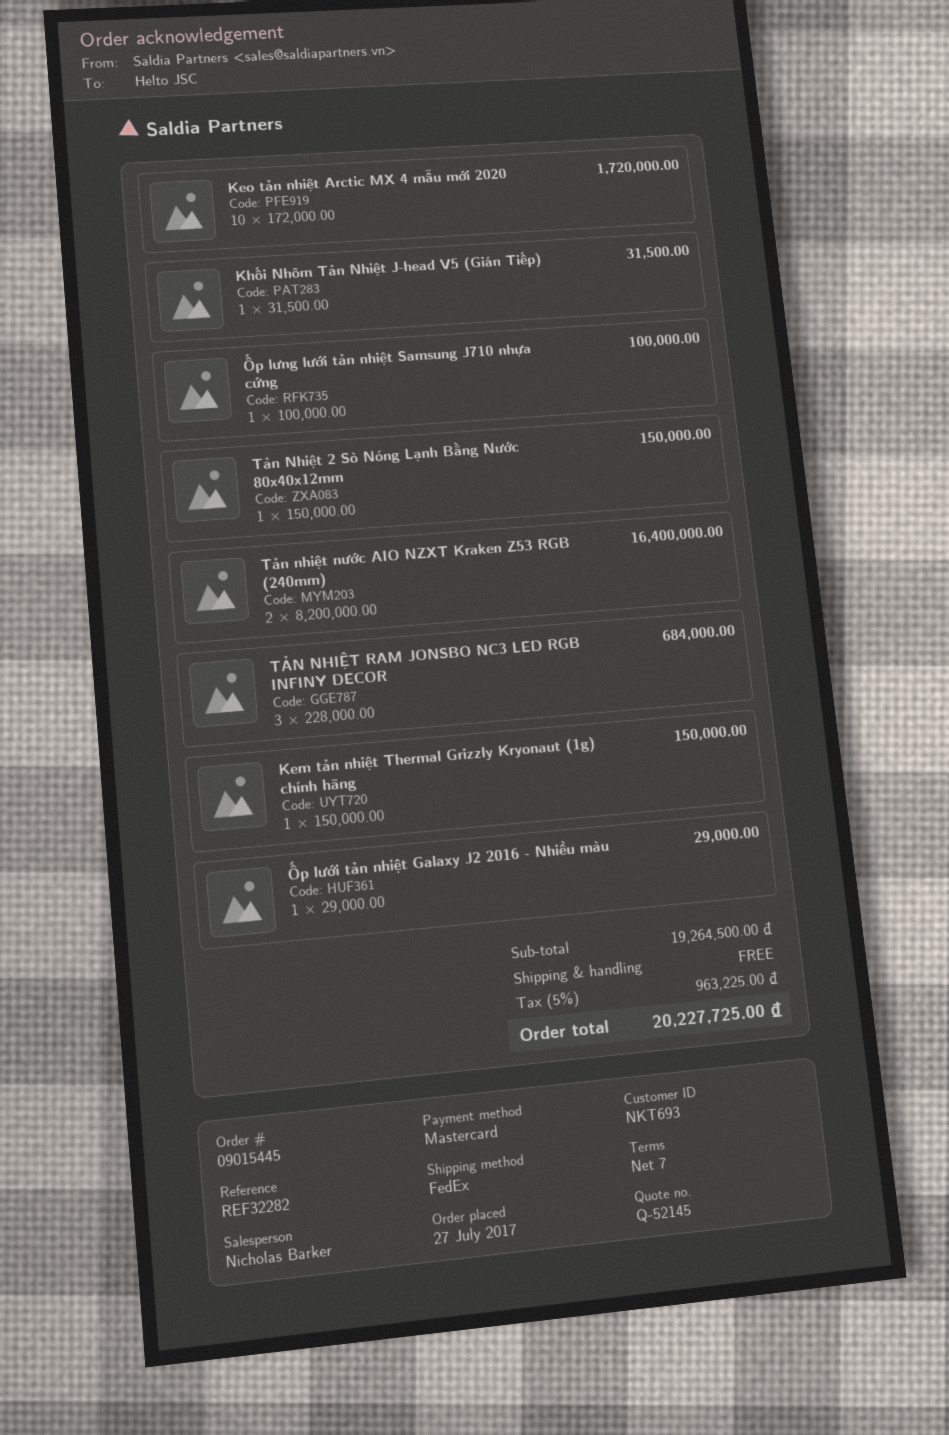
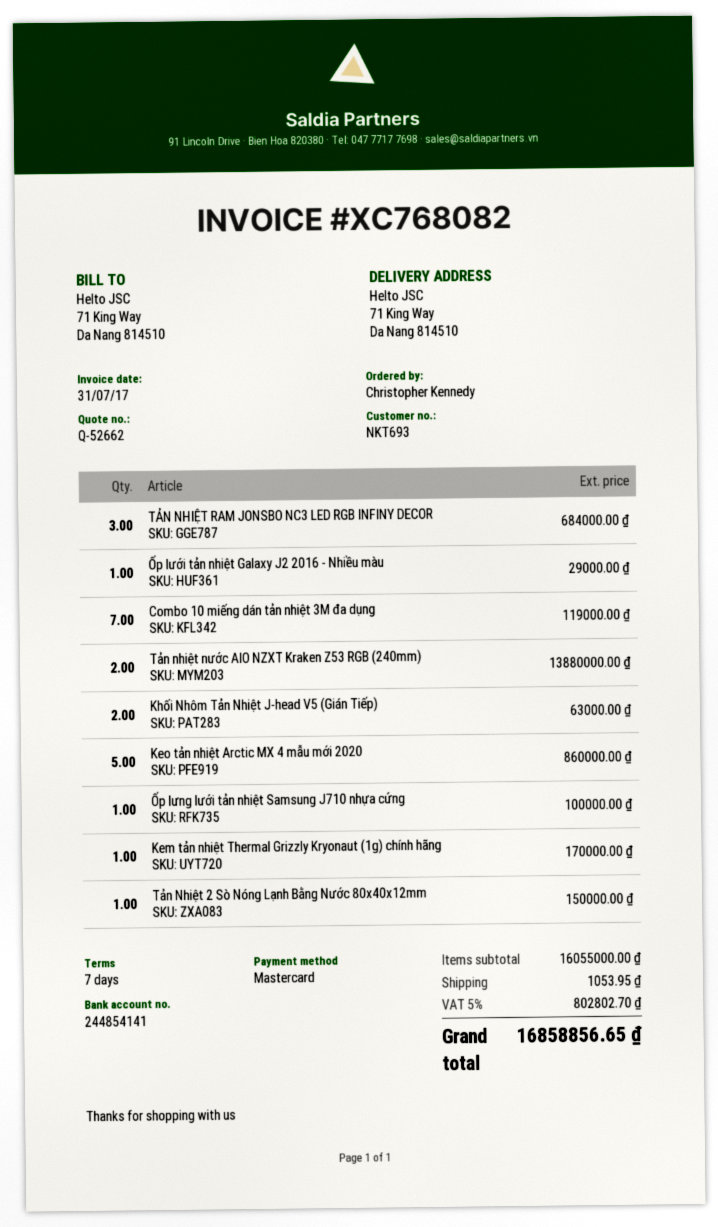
quote number: Q-52145 -> Q-52662
Keo tản nhiệt Arctic MX 4 mẫu mới 2020: 10 for 1720000.00 -> 5 for 860000.00
Khối Nhôm Tản Nhiệt J-head V5 (Gián Tiếp): 1 for 31500.00 -> 2 for 63000.00
Tản nhiệt nước AIO NZXT Kraken Z53 RGB (240mm): 2 for 16400000.00 -> 2 for 13880000.00
Kem tản nhiệt Thermal Grizzly Kryonaut (1g) chính hãng: 1 for 150000.00 -> 1 for 170000.00
Combo 10 miếng dán tản nhiệt 3M đa dụng: none -> 7 for 119000.00
subtotal: 19264500.00 -> 16055000.00
shipping: 0.00 -> 1053.95
tax: 5% = 963225.00 -> 5% = 802802.70
total: 20227725.00 -> 16858856.65

